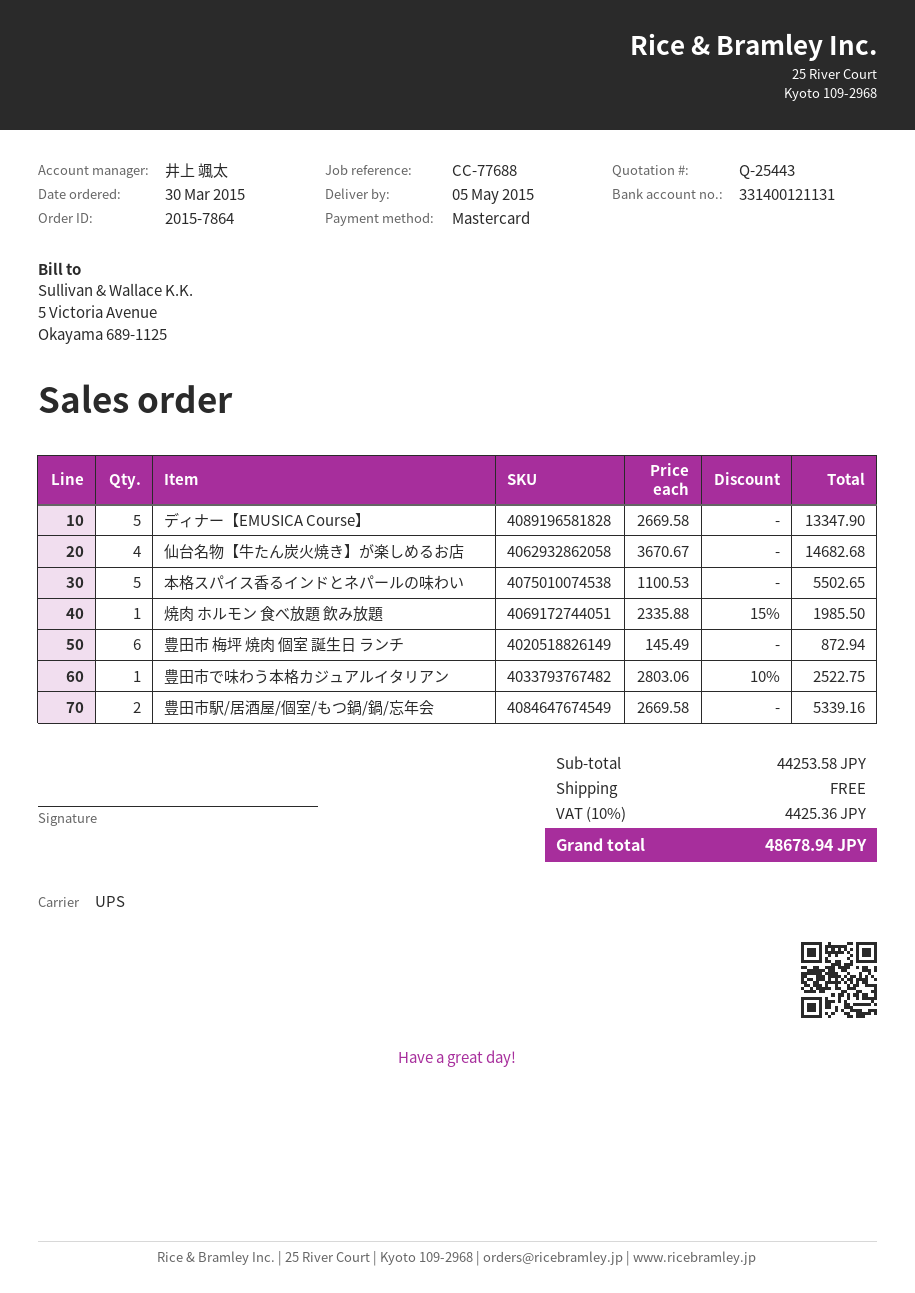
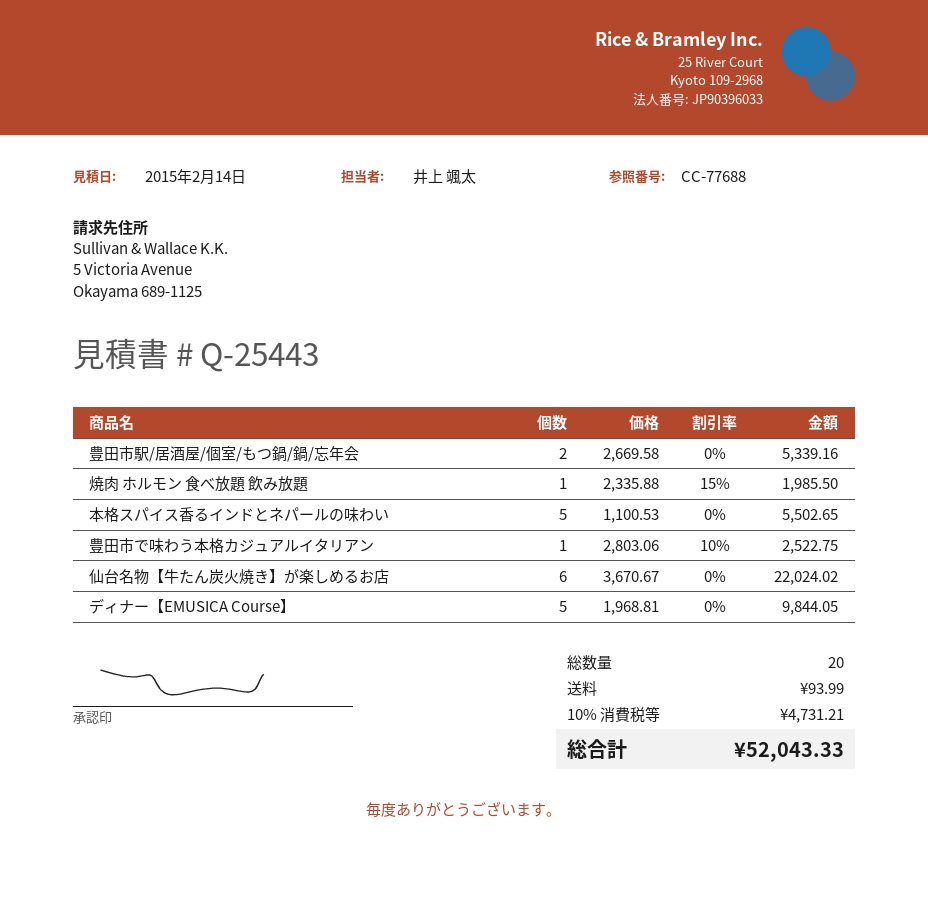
ディナー【EMUSICA Course】: 5 x 2669.58 = 13347.90 -> 5 x 1968.81 = 9844.05
仙台名物【牛たん炭火焼き】が楽しめるお店: 4 x 3670.67 = 14682.68 -> 6 x 3670.67 = 22024.02
豊田市 梅坪 焼肉 個室 誕生日 ランチ: 6 x 145.49 = 872.94 -> none
shipping: 0.00 -> 93.99
tax: 10% = 4425.36 -> 10% = 4731.21
total: 48678.94 -> 52043.33

